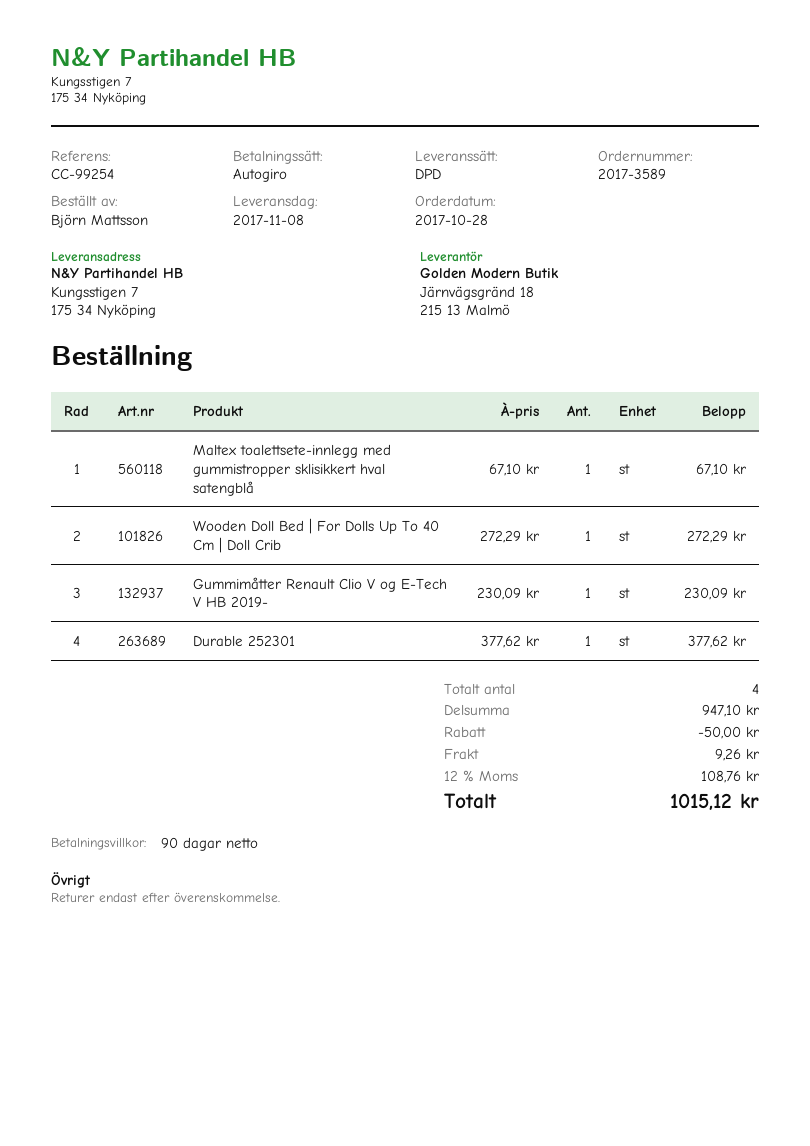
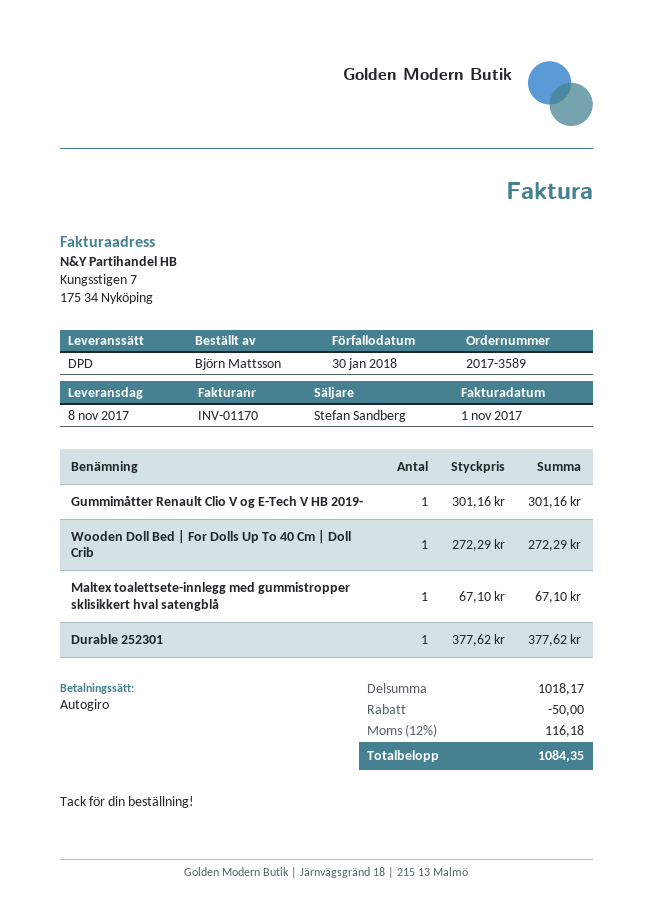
Gummimåtter Renault Clio V og E-Tech V HB 2019-: 1 x 230.09 = 230.09 -> 1 x 301.16 = 301.16
subtotal: 947.10 -> 1018.17
shipping: 9.26 -> none
tax: 12% = 108.76 -> 12% = 116.18
total: 1015.12 -> 1084.35

